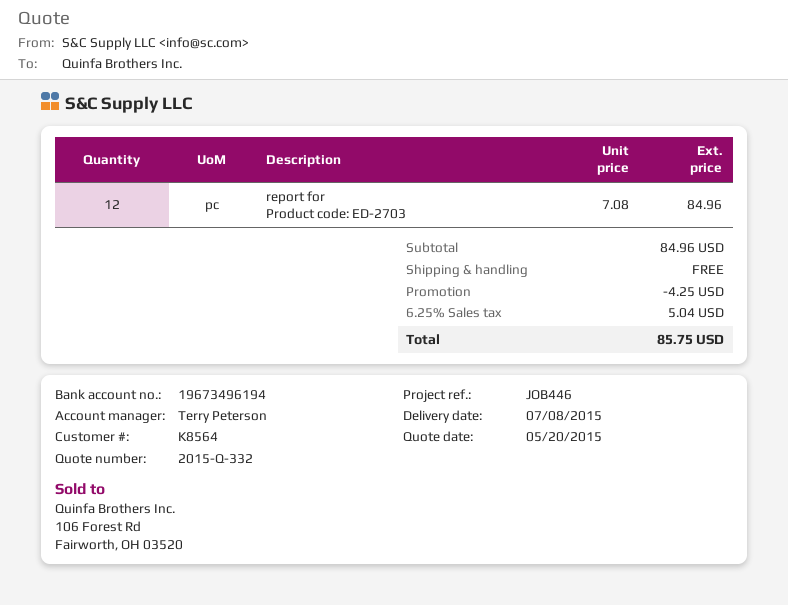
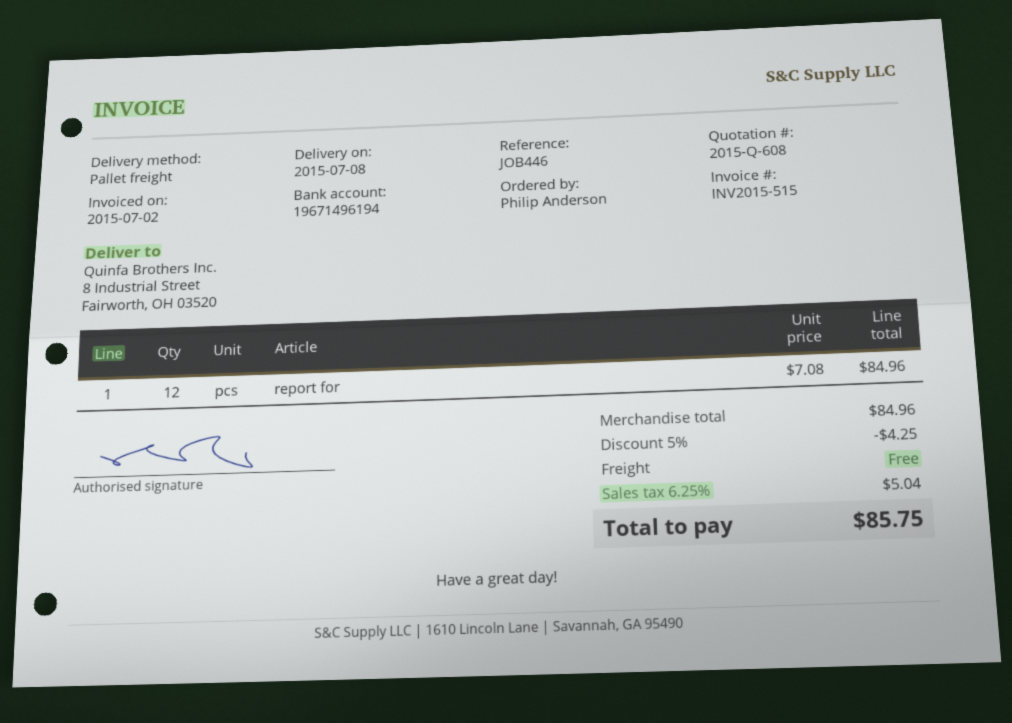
quote number: 2015-Q-332 -> 2015-Q-608
bank account: 19673496194 -> 19671496194

